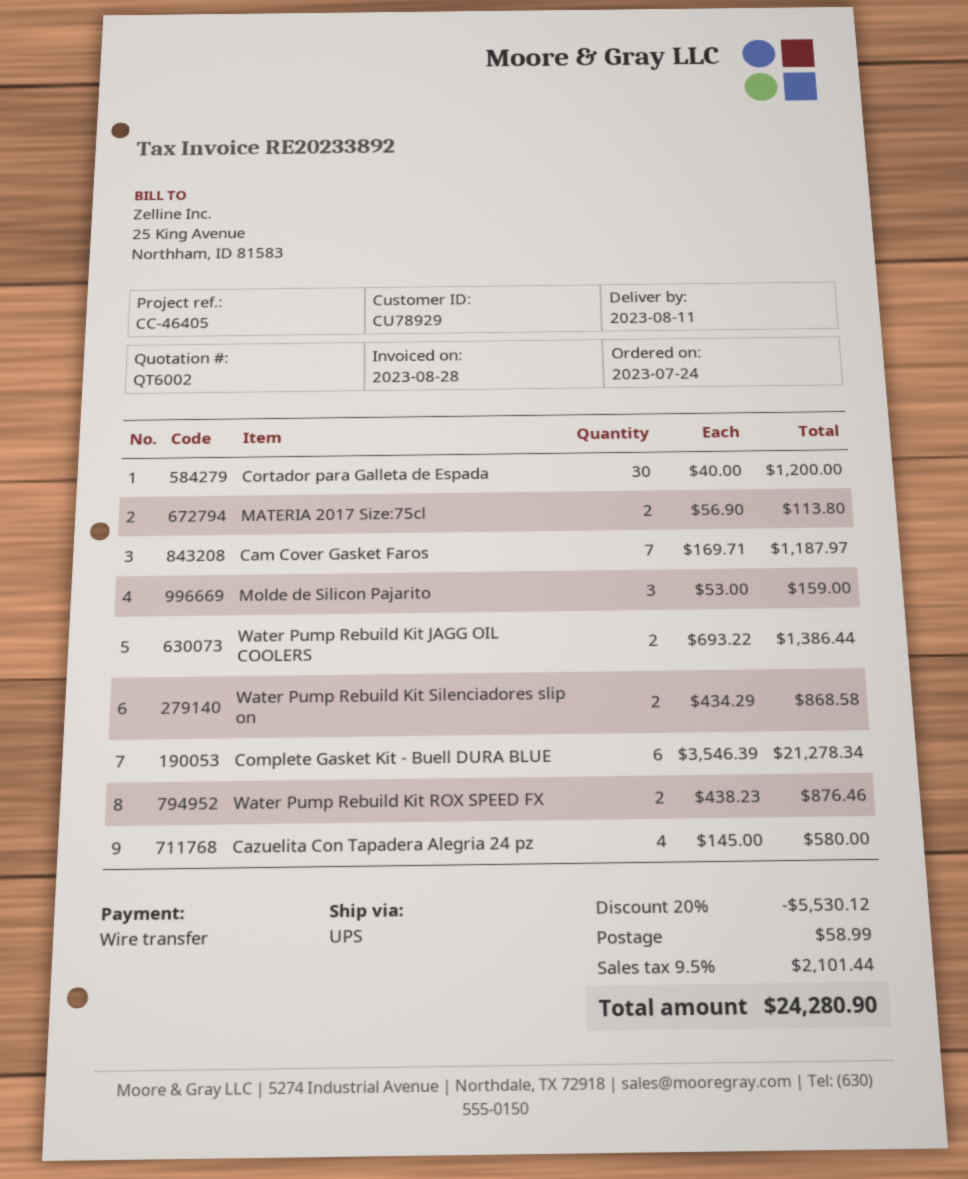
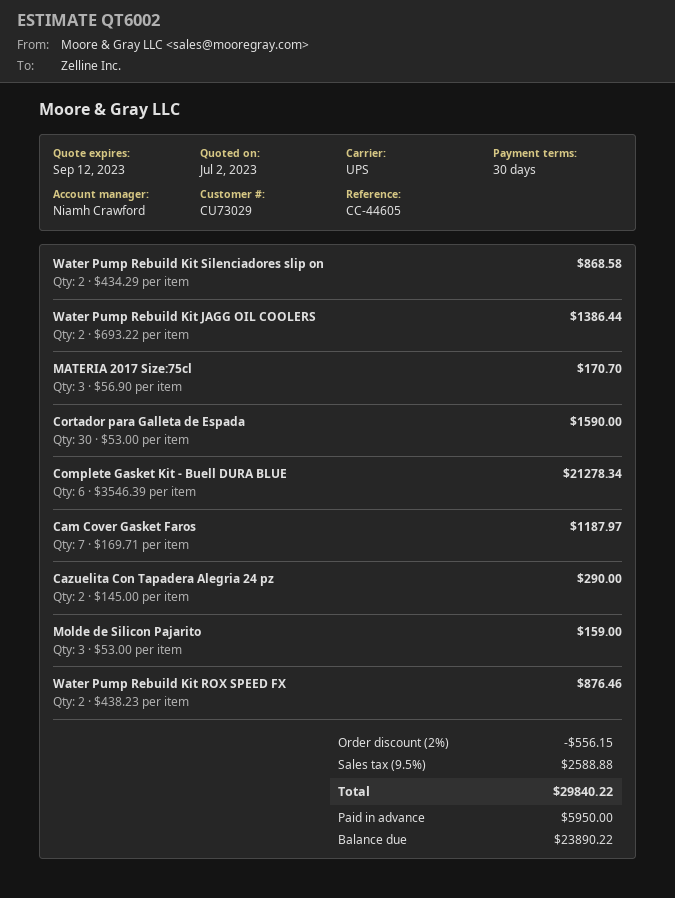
customer number: CU78929 -> CU73029
reference: CC-46405 -> CC-44605
Cortador para Galleta de Espada: 30 x 40.00 = 1200.00 -> 30 x 53.00 = 1590.00
MATERIA 2017 Size:75cl: 2 x 56.90 = 113.80 -> 3 x 56.90 = 170.70
Cazuelita Con Tapadera Alegria 24 pz: 4 x 145.00 = 580.00 -> 2 x 145.00 = 290.00
discount: 20% = 5530.12 -> 2% = 556.15
shipping: 58.99 -> none
tax: 9.5% = 2101.44 -> 9.5% = 2588.88
total: 24280.90 -> 29840.22

